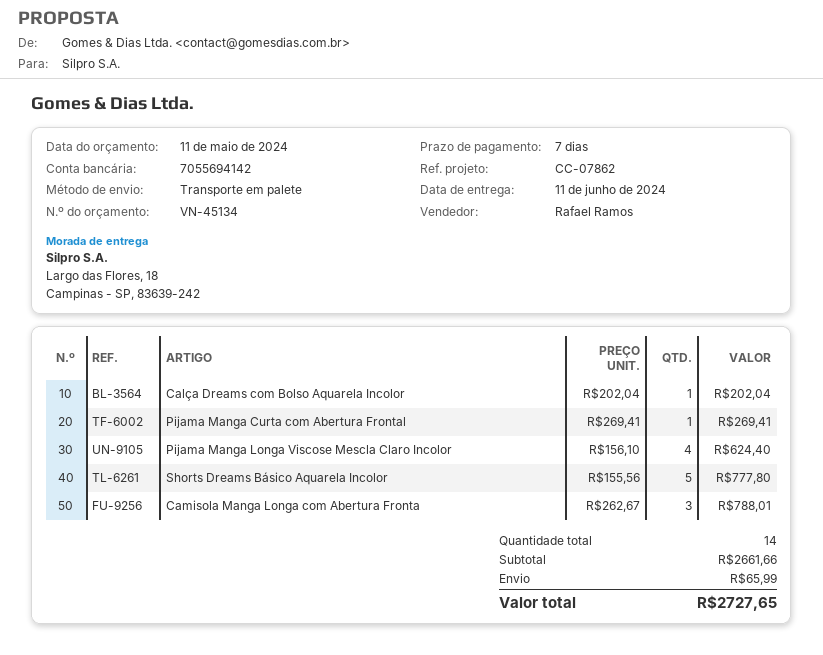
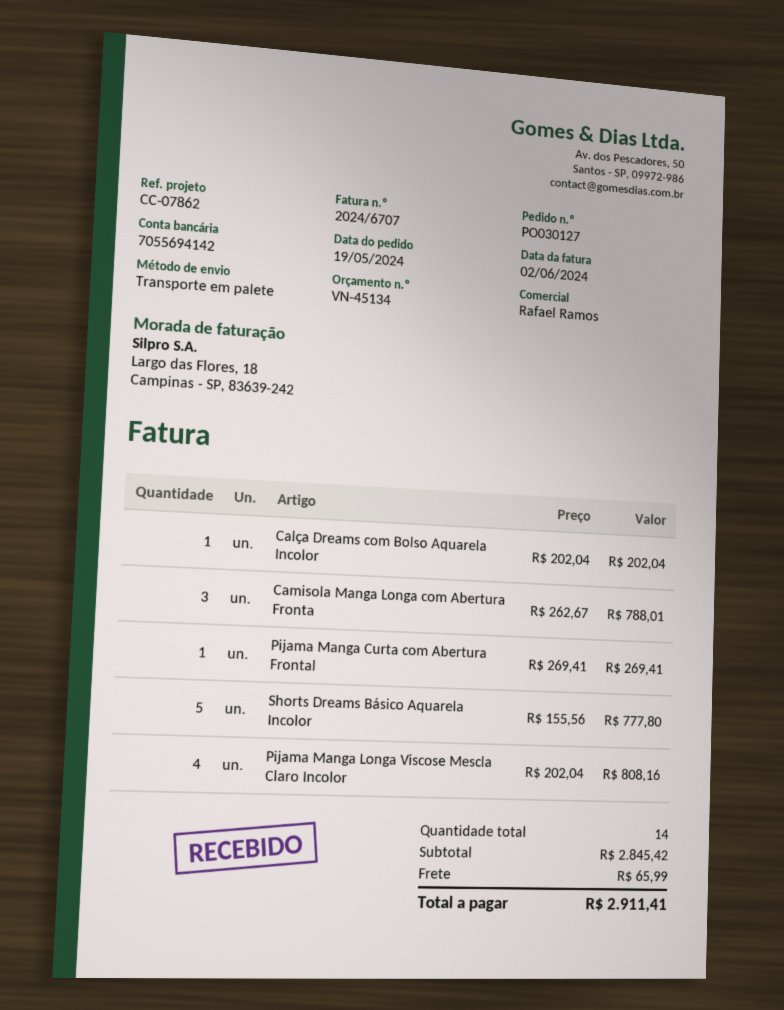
Pijama Manga Longa Viscose Mescla Claro Incolor: 4 x 156.10 = 624.40 -> 4 x 202.04 = 808.16
subtotal: 2661.66 -> 2845.42
total: 2727.65 -> 2911.41

